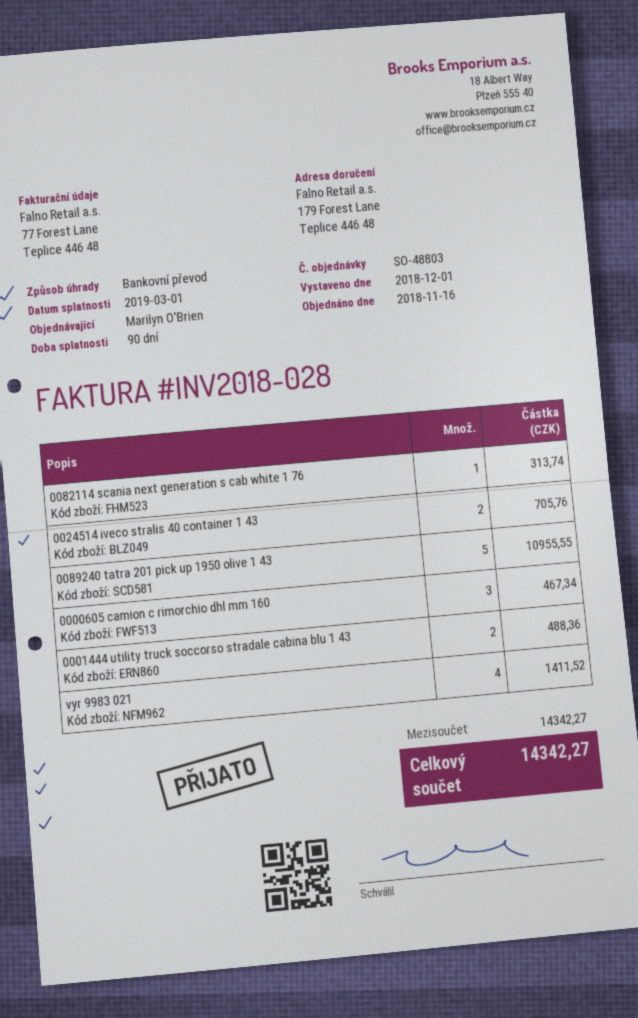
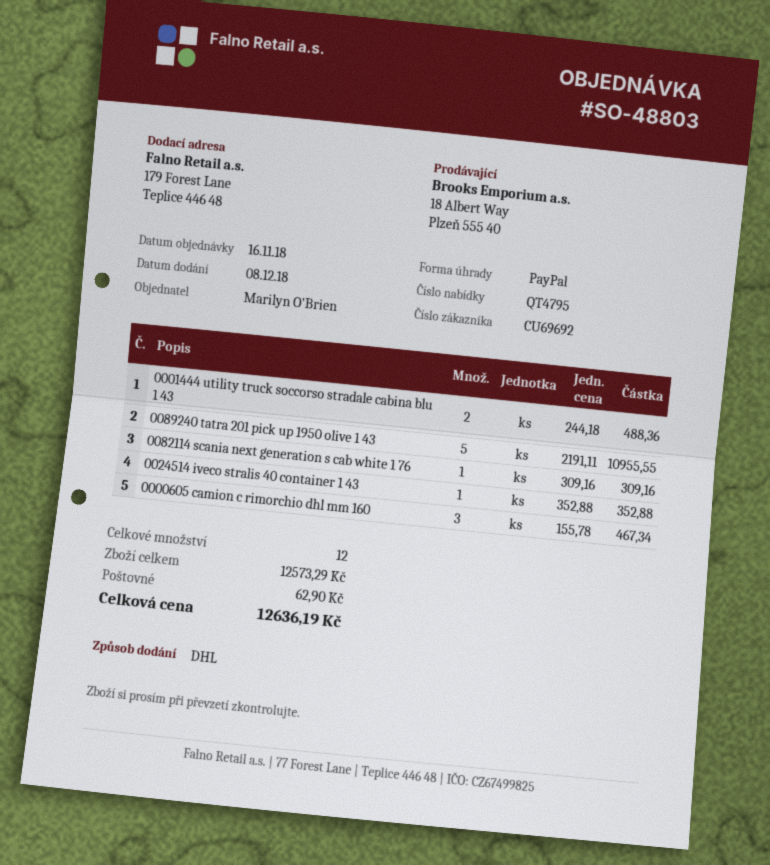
payment method: bank transfer -> PayPal
0082114 scania next generation s cab white 1 76: 1 for 313.74 -> 1 for 309.16
0024514 iveco stralis 40 container 1 43: 2 for 705.76 -> 1 for 352.88
vyr 9983 021: 4 for 1411.52 -> none
subtotal: 14342.27 -> 12573.29
shipping: none -> 62.90
total: 14342.27 -> 12636.19

